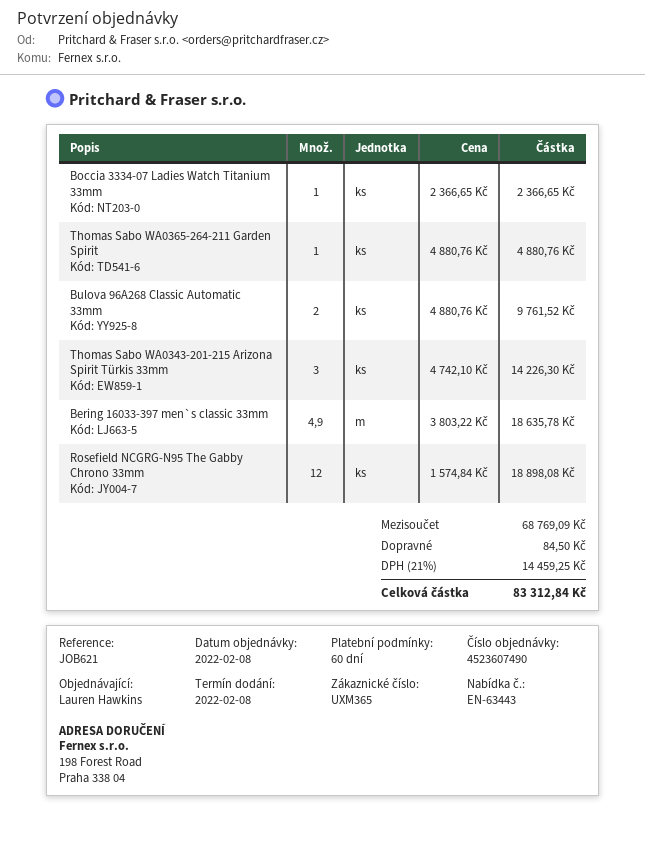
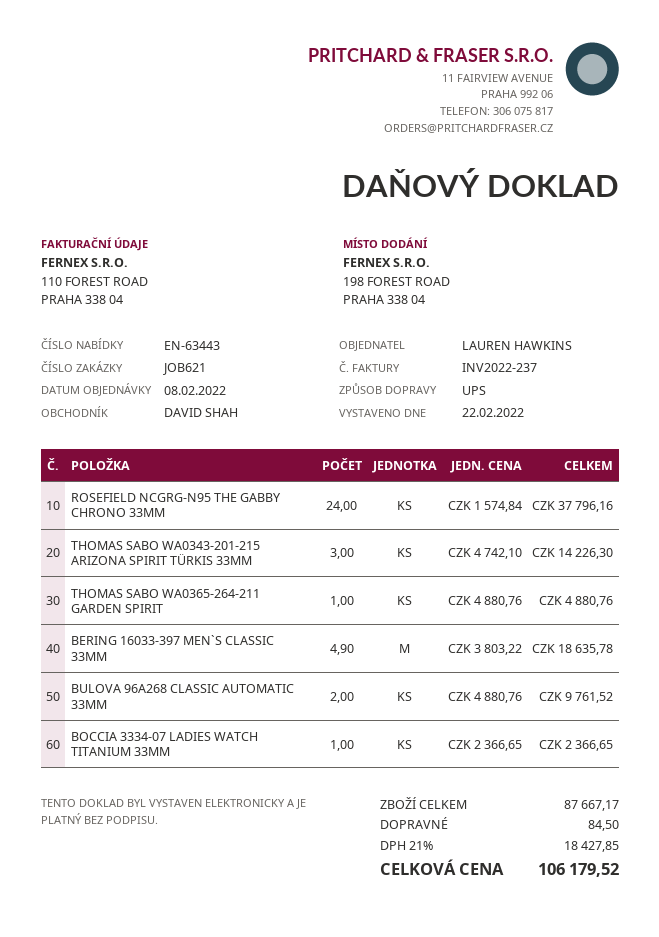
Rosefield NCGRG-N95 The Gabby Chrono 33mm: 12 x 1574.84 = 18898.08 -> 24 x 1574.84 = 37796.16
subtotal: 68769.09 -> 87667.17
tax: 21% = 14459.25 -> 21% = 18427.85
total: 83312.84 -> 106179.52

